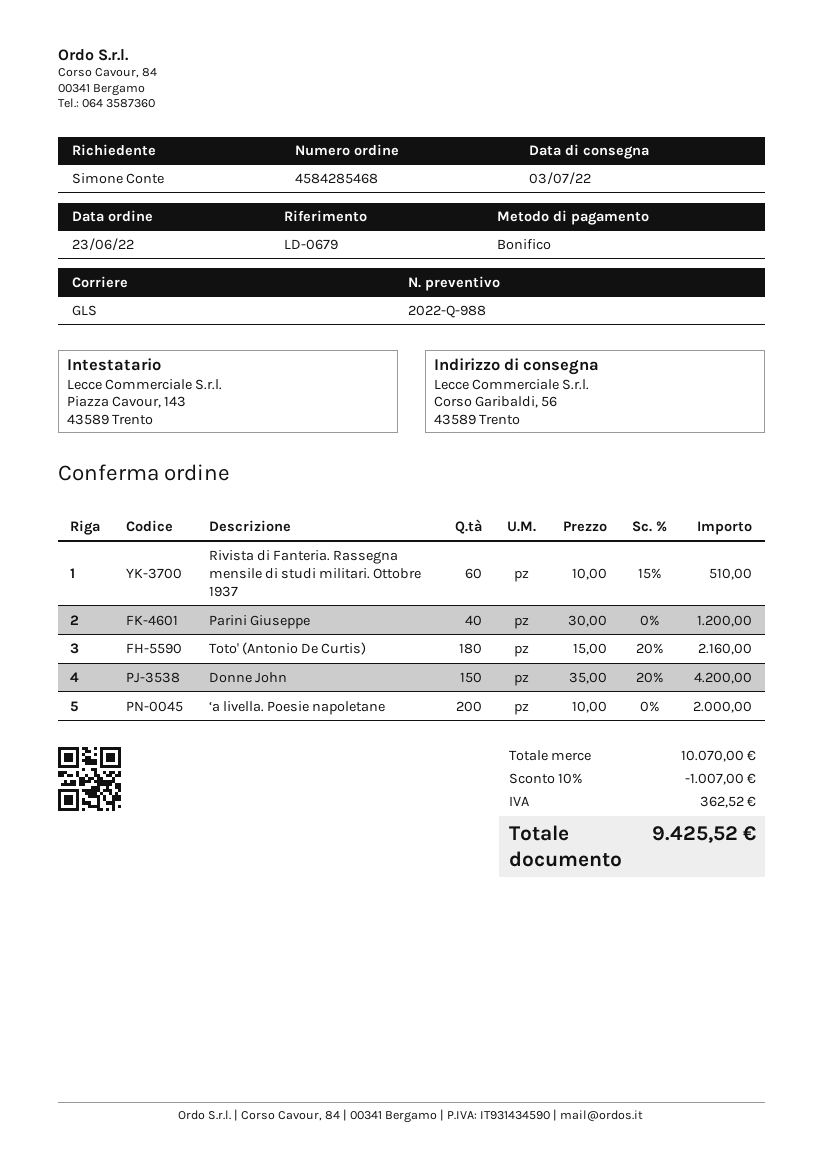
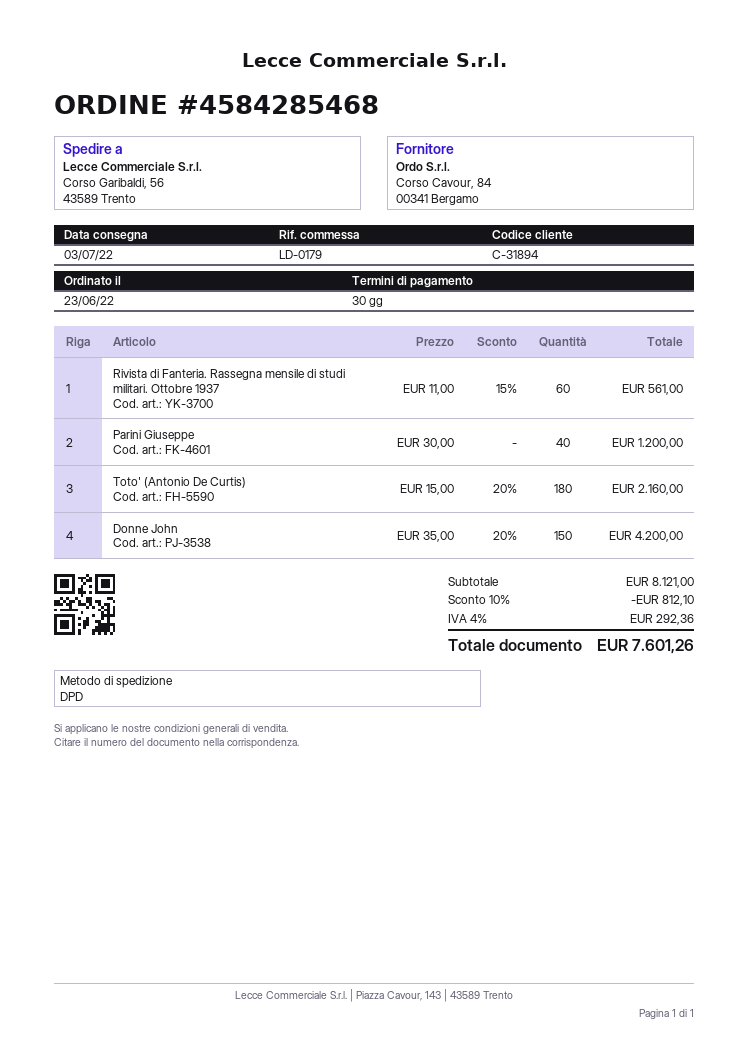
reference: LD-0679 -> LD-0179
shipping method: GLS -> DPD
Rivista di Fanteria. Rassegna mensile di studi militari. Ottobre 1937: 60 x 10.00 - 15% = 510.00 -> 60 x 11.00 - 15% = 561.00
‘a livella. Poesie napoletane: 200 x 10.00 = 2000.00 -> none
subtotal: 10070.00 -> 8121.00
discount: 10% = 1007.00 -> 10% = 812.10
tax: 362.52 -> 292.36
total: 9425.52 -> 7601.26

